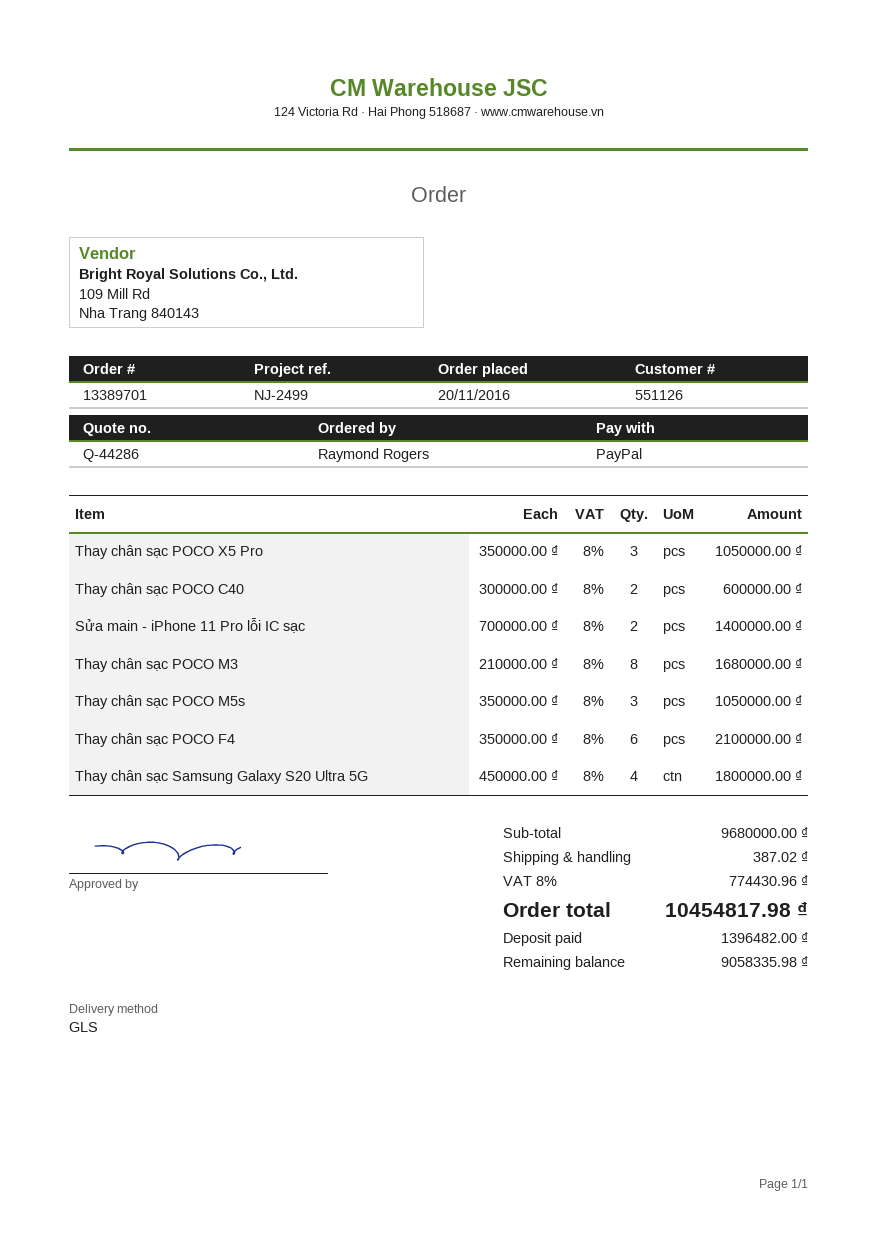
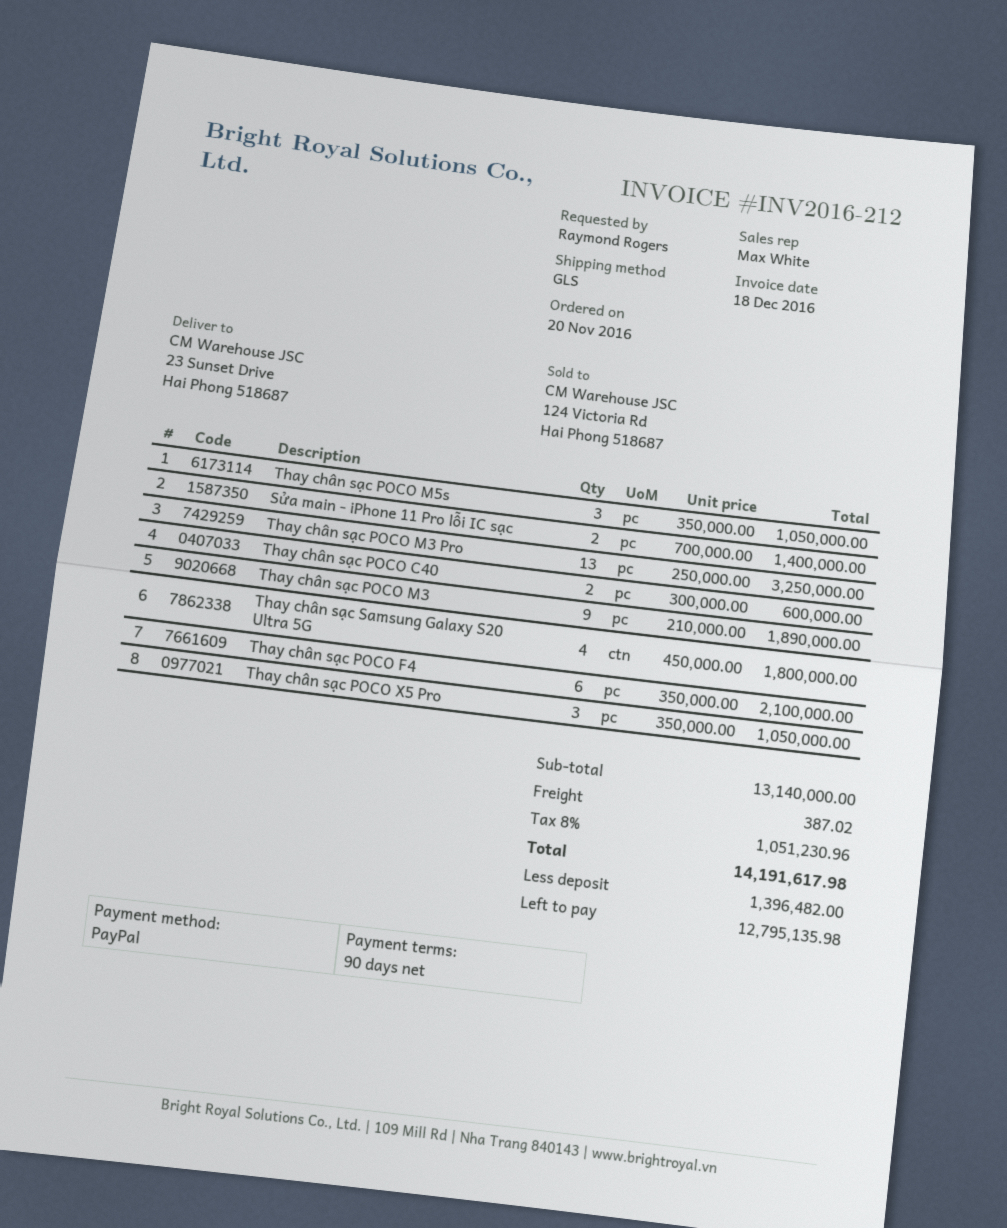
Thay chân sạc POCO M3: 8 x 210000.00 = 1680000.00 -> 9 x 210000.00 = 1890000.00
Thay chân sạc POCO M3 Pro: none -> 13 x 250000.00 = 3250000.00
subtotal: 9680000.00 -> 13140000.00
tax: 8% = 774430.96 -> 8% = 1051230.96
total: 10454817.98 -> 14191617.98
balance: 9058335.98 -> 12795135.98

